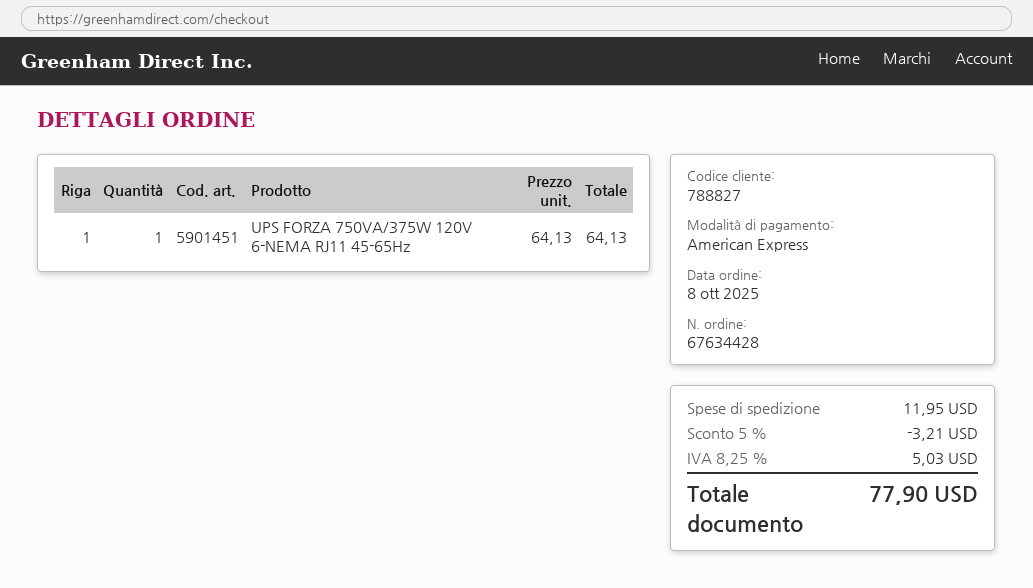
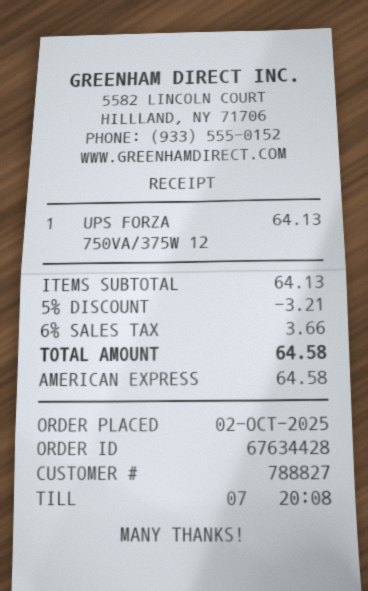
order date: 2025-10-08 -> 2025-10-02
shipping: 11.95 -> none
tax: 8.25% = 5.03 -> 6% = 3.66
total: 77.90 -> 64.58

